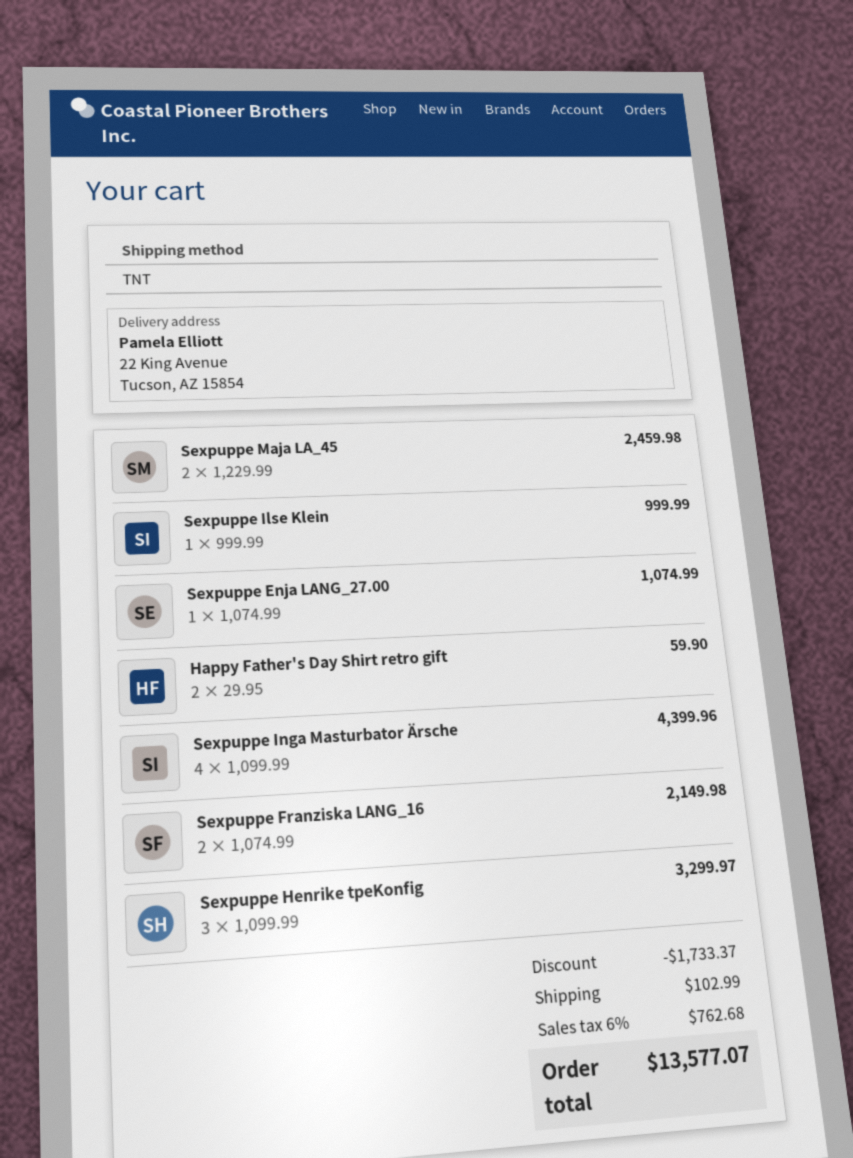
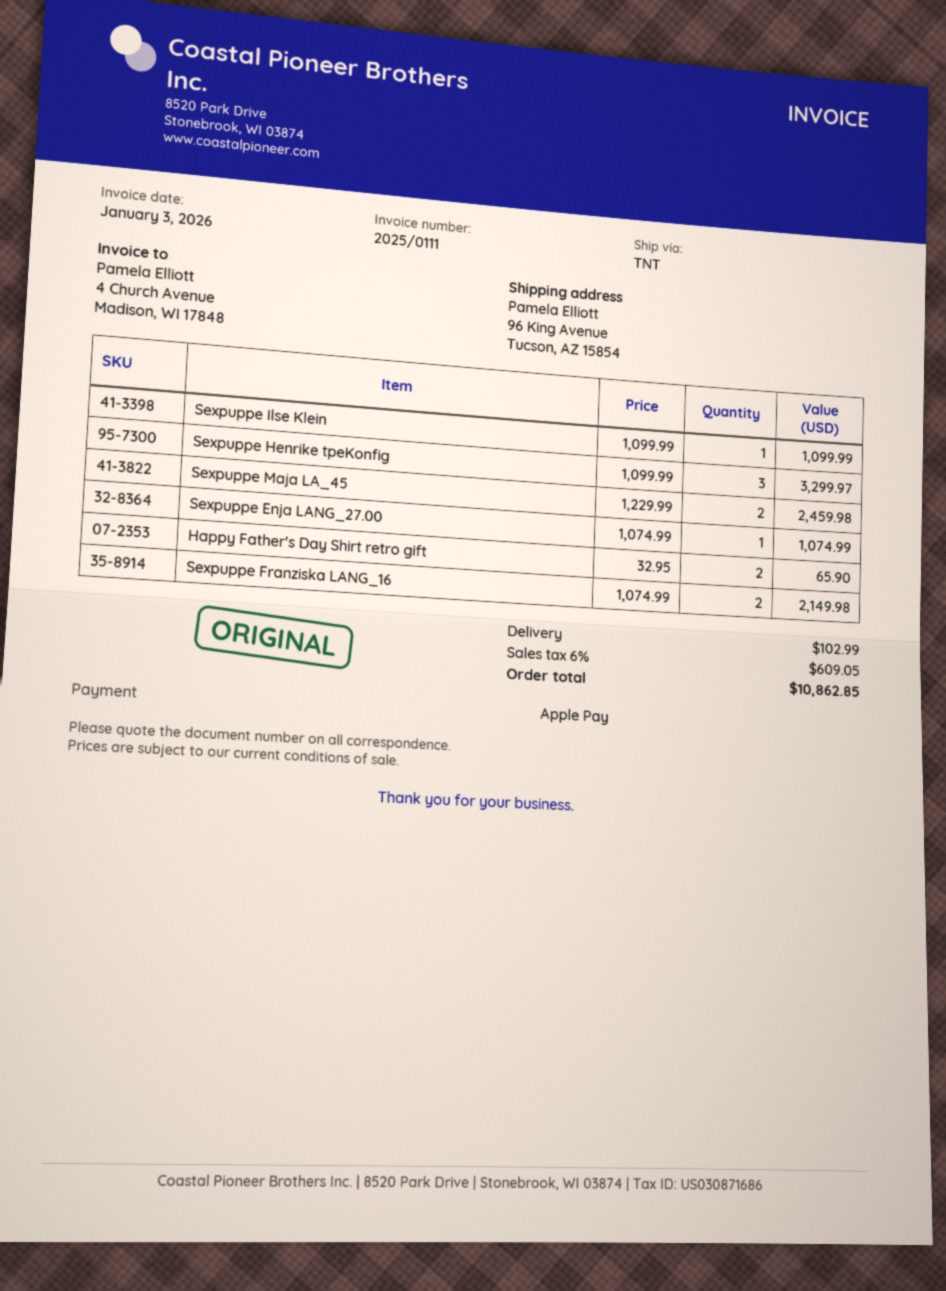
ship to: 22 King Avenue, Tucson, AZ 15854 -> 96 King Avenue, Tucson, AZ 15854
Sexpuppe Ilse Klein: 1 x 999.99 = 999.99 -> 1 x 1099.99 = 1099.99
Happy Father's Day Shirt retro gift: 2 x 29.95 = 59.90 -> 2 x 32.95 = 65.90
Sexpuppe Inga Masturbator Ärsche: 4 x 1099.99 = 4399.96 -> none
discount: 1733.37 -> none
tax: 6% = 762.68 -> 6% = 609.05
total: 13577.07 -> 10862.85

